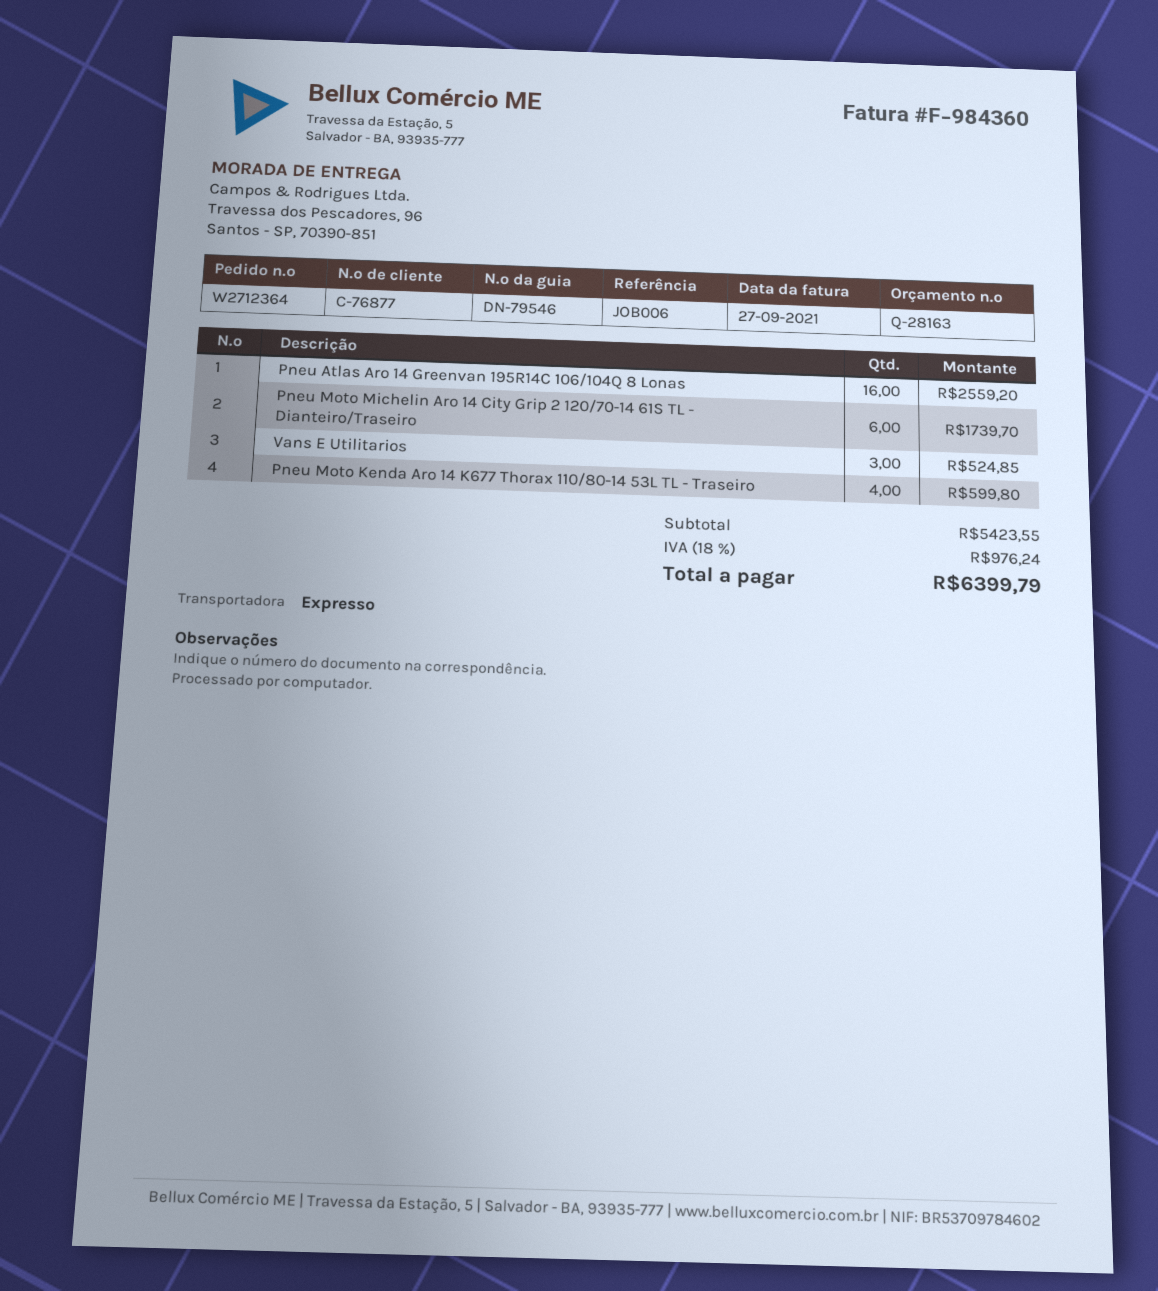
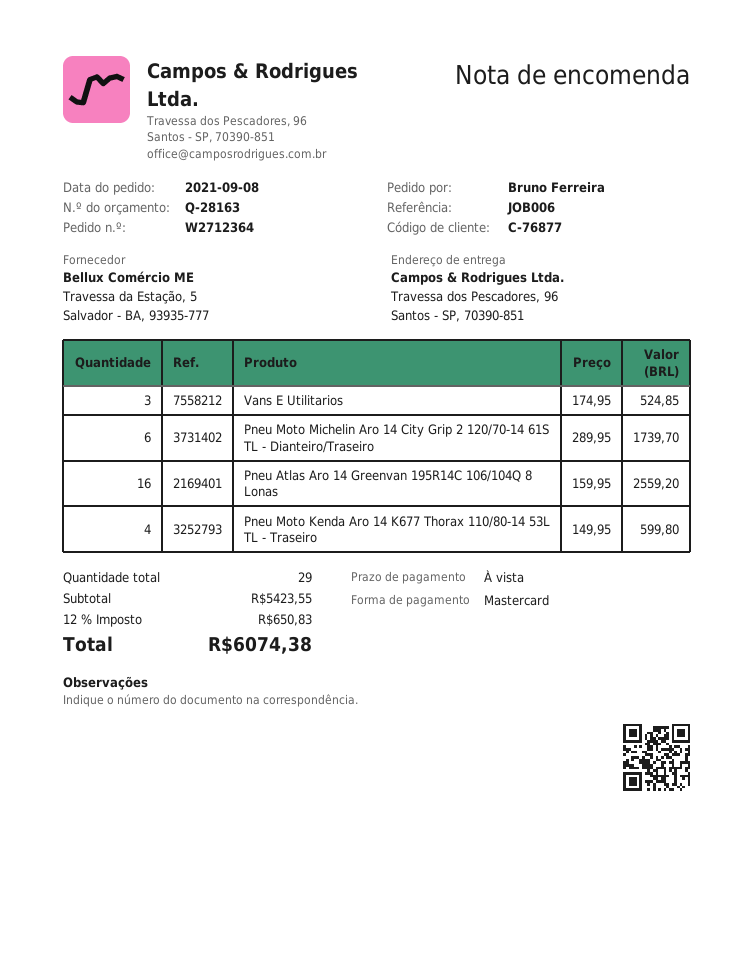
tax: 18% = 976.24 -> 12% = 650.83
total: 6399.79 -> 6074.38

